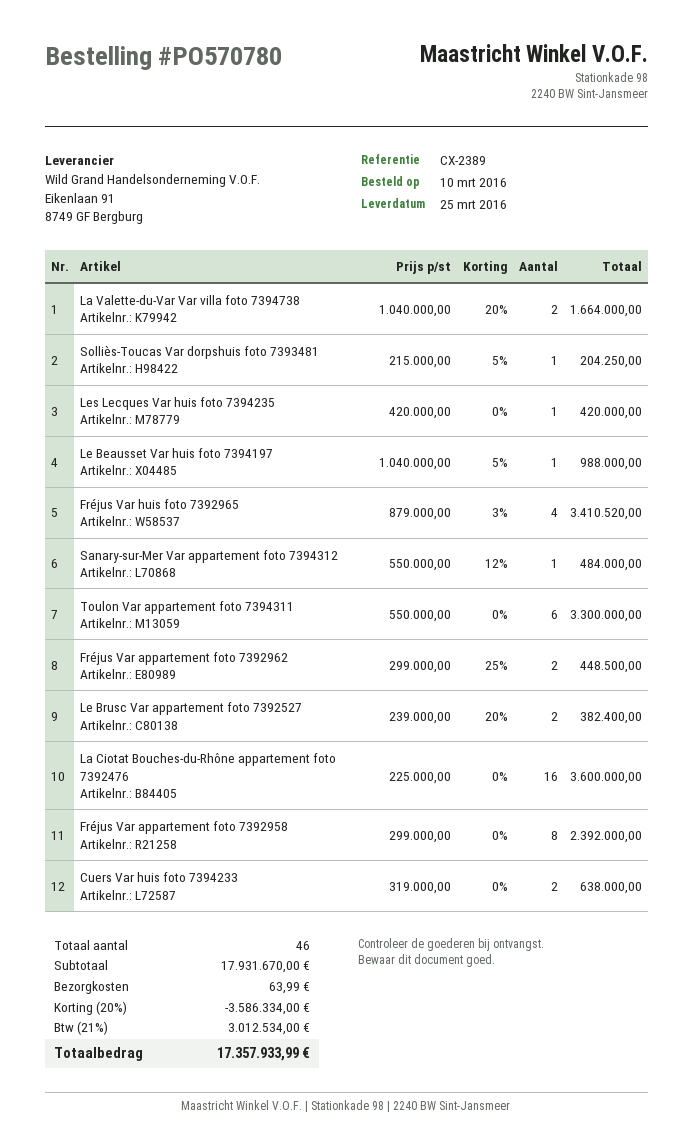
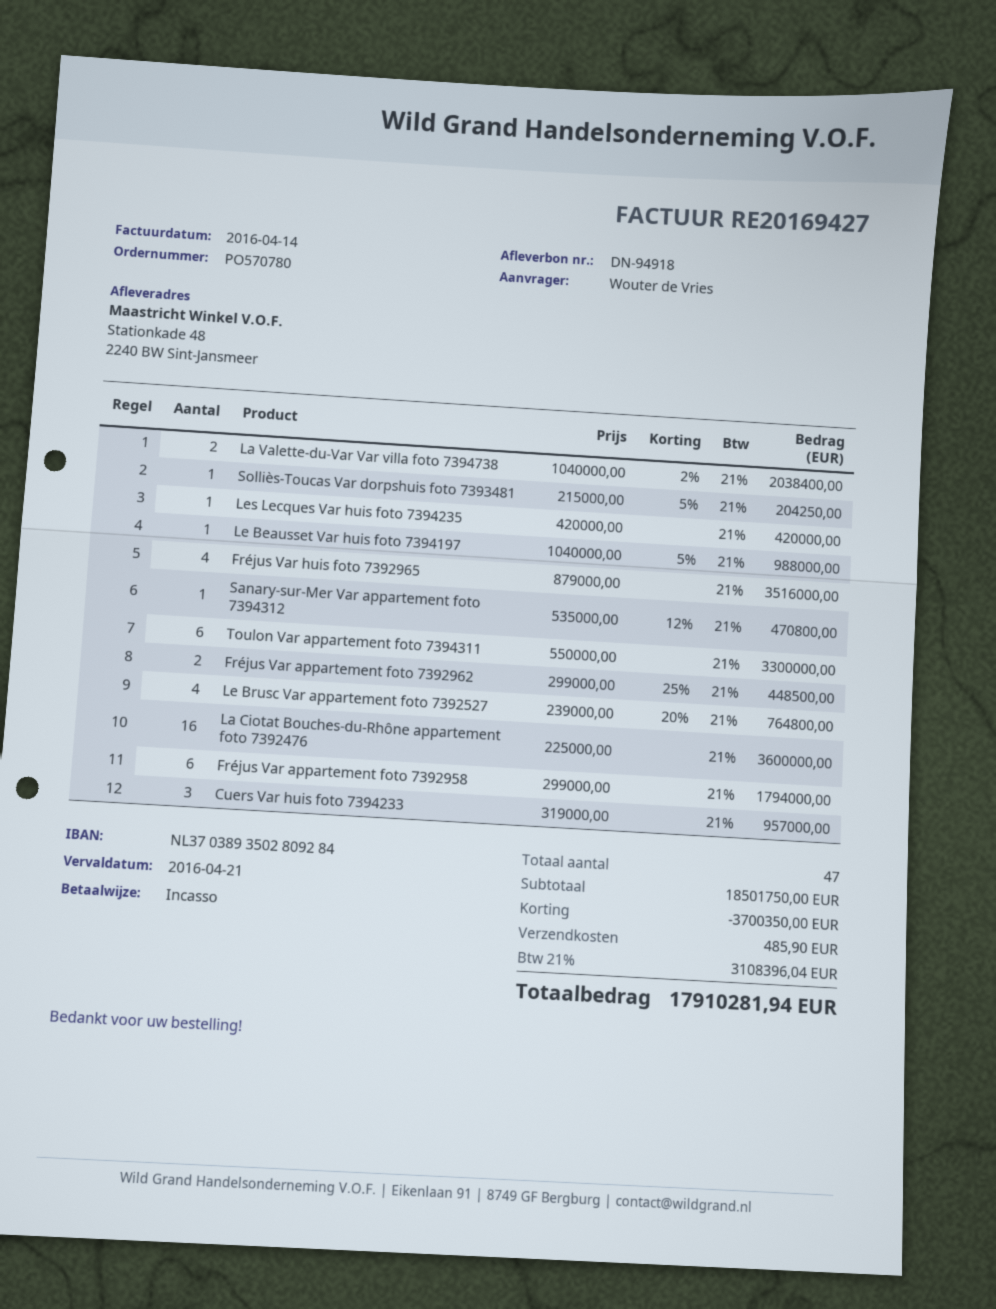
La Valette-du-Var Var villa foto 7394738: 2 x 1040000.00 - 20% = 1664000.00 -> 2 x 1040000.00 - 2% = 2038400.00
Fréjus Var huis foto 7392965: 4 x 879000.00 - 3% = 3410520.00 -> 4 x 879000.00 = 3516000.00
Sanary-sur-Mer Var appartement foto 7394312: 1 x 550000.00 - 12% = 484000.00 -> 1 x 535000.00 - 12% = 470800.00
Le Brusc Var appartement foto 7392527: 2 x 239000.00 - 20% = 382400.00 -> 4 x 239000.00 - 20% = 764800.00
Fréjus Var appartement foto 7392958: 8 x 299000.00 = 2392000.00 -> 6 x 299000.00 = 1794000.00
Cuers Var huis foto 7394233: 2 x 319000.00 = 638000.00 -> 3 x 319000.00 = 957000.00
total quantity: 46 -> 47
subtotal: 17931670.00 -> 18501750.00
discount: 3586334.00 -> 3700350.00
shipping: 63.99 -> 485.90
tax: 21% = 3012534.00 -> 21% = 3108396.04
total: 17357933.99 -> 17910281.94

